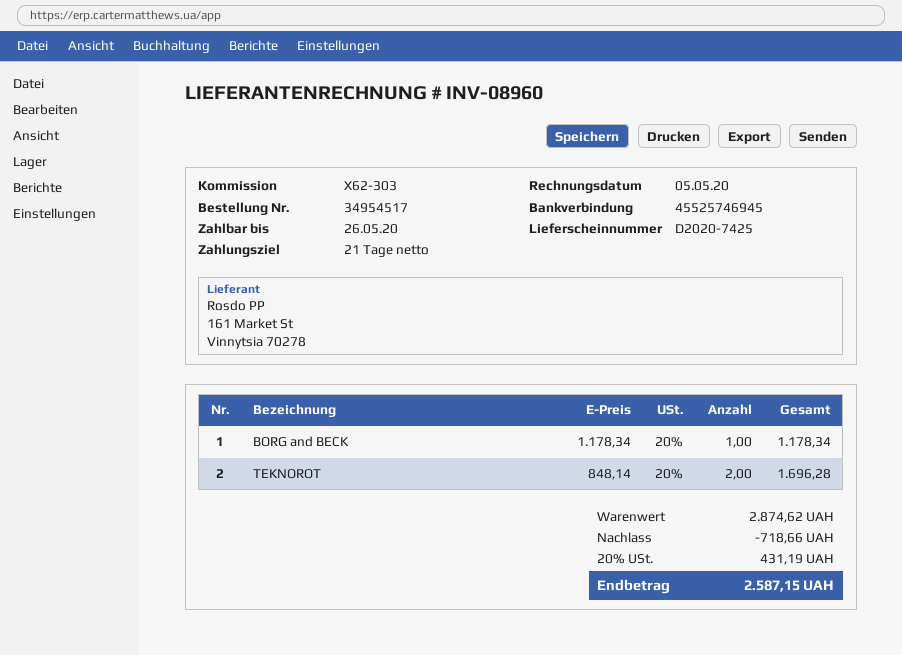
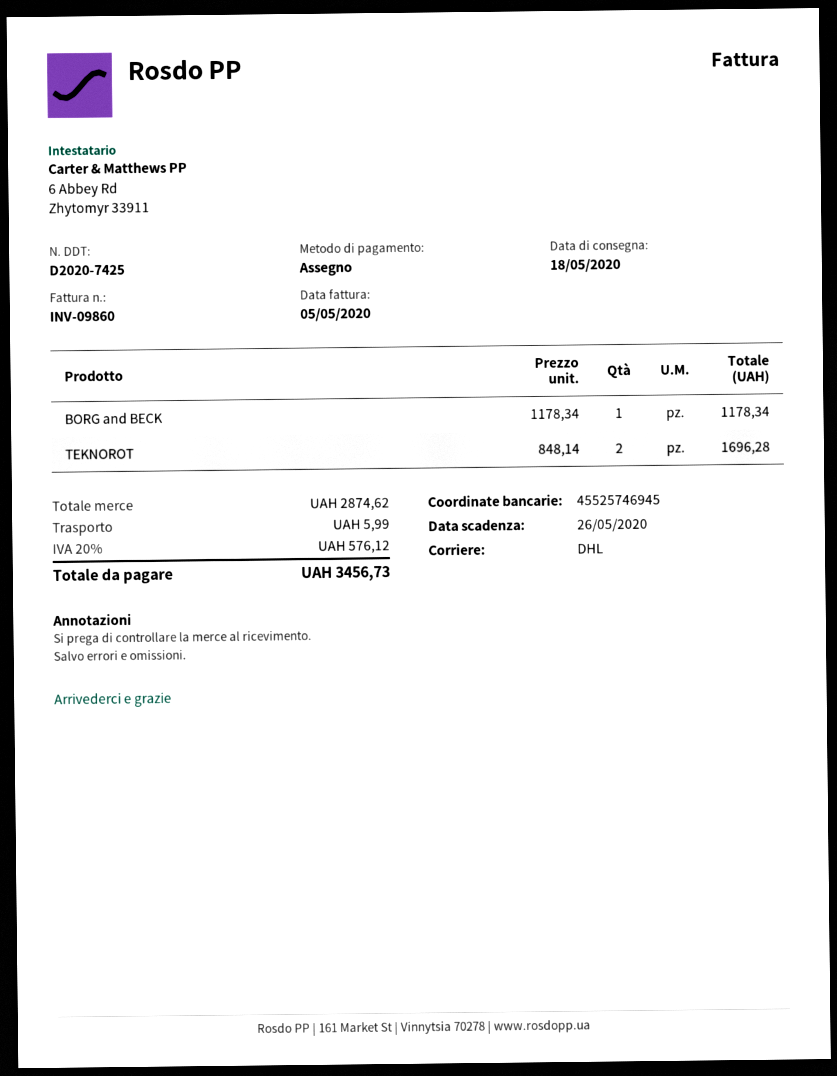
invoice number: INV-08960 -> INV-09860
discount: 718.66 -> none
shipping: none -> 5.99
tax: 20% = 431.19 -> 20% = 576.12
total: 2587.15 -> 3456.73

